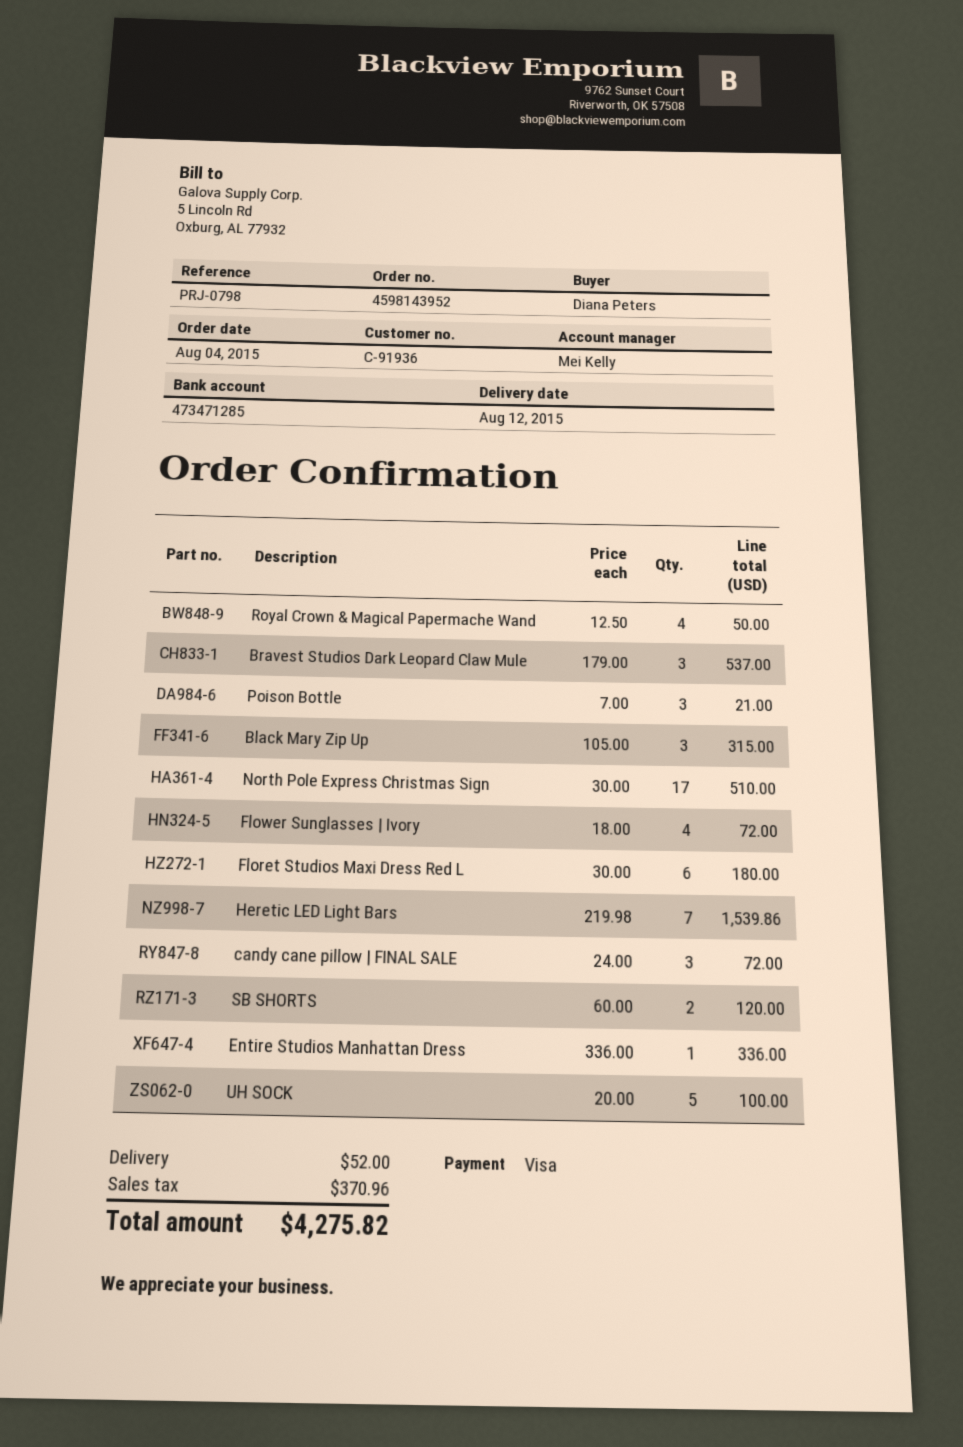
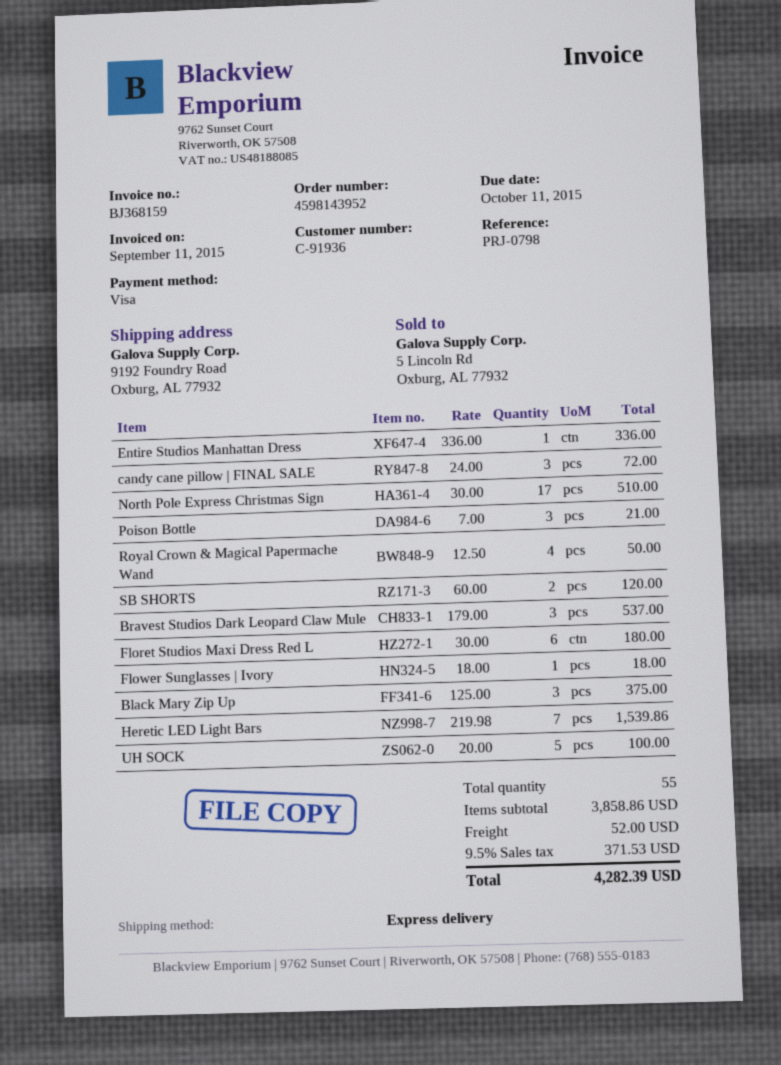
Black Mary Zip Up: 3 x 105.00 = 315.00 -> 3 x 125.00 = 375.00
Flower Sunglasses | Ivory: 4 x 18.00 = 72.00 -> 1 x 18.00 = 18.00
tax: 370.96 -> 371.53
total: 4275.82 -> 4282.39

